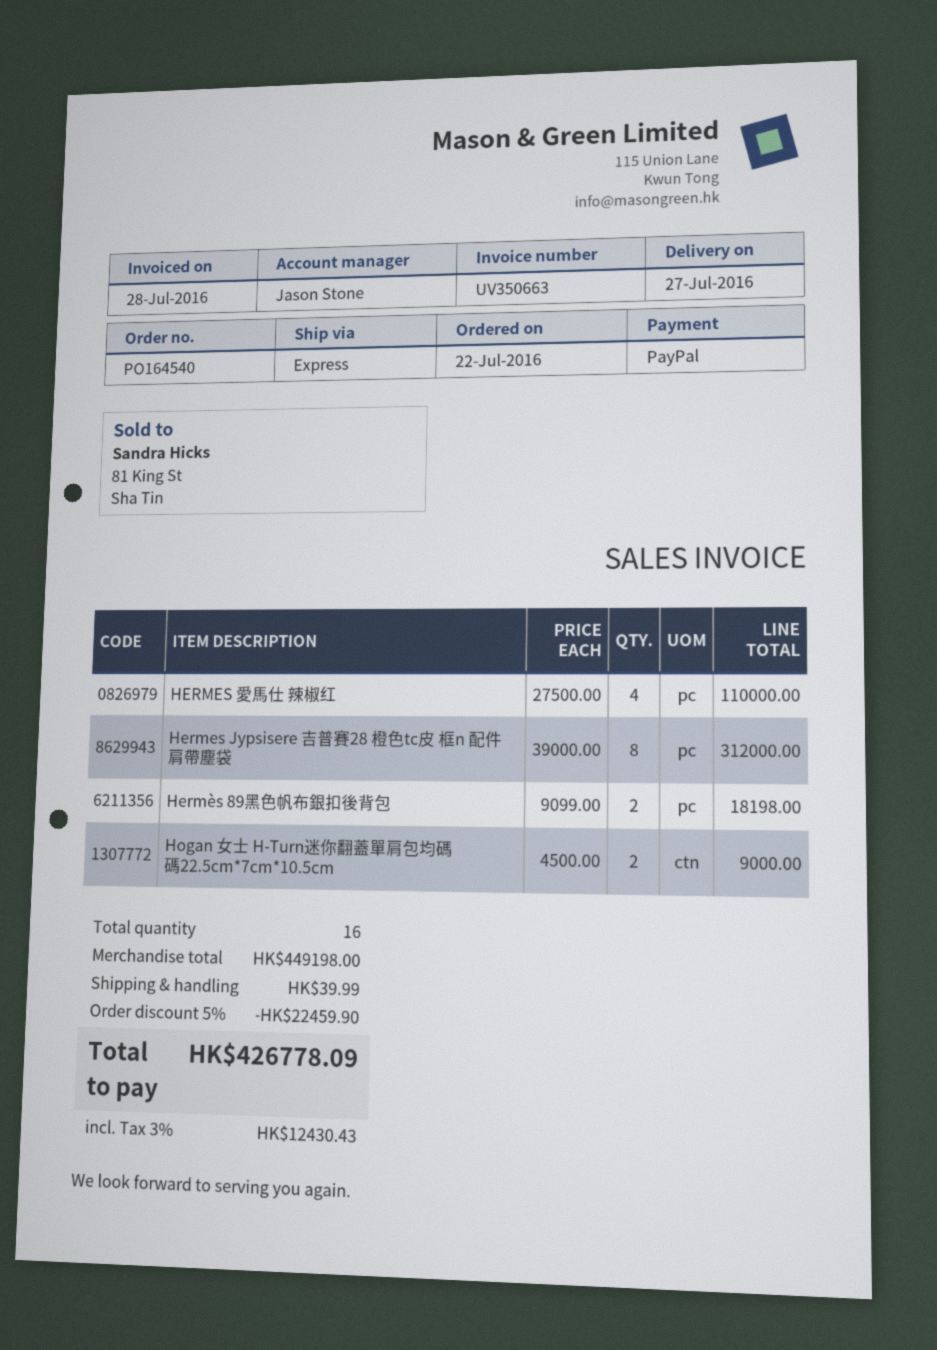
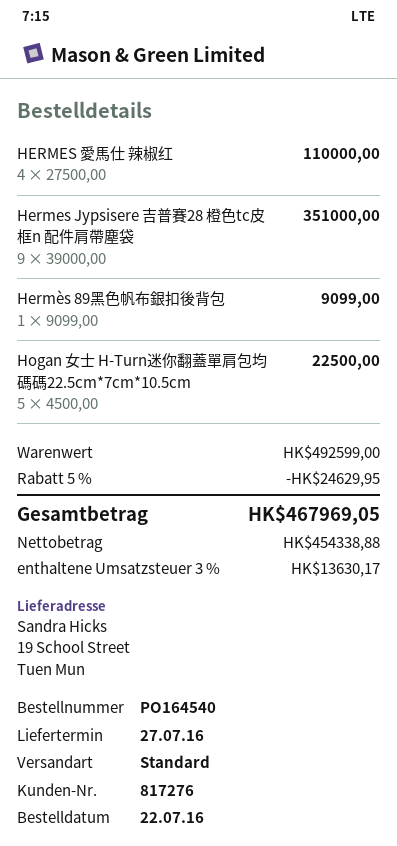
shipping method: express -> standard
Hermes Jypsisere 吉普賽28 橙色tc皮 框n 配件肩帶塵袋: 8 x 39000.00 = 312000.00 -> 9 x 39000.00 = 351000.00
Hermès 89黑色帆布銀扣後背包: 2 x 9099.00 = 18198.00 -> 1 x 9099.00 = 9099.00
Hogan 女士 H-Turn迷你翻蓋單肩包均碼碼22.5cm*7cm*10.5cm: 2 x 4500.00 = 9000.00 -> 5 x 4500.00 = 22500.00
subtotal: 449198.00 -> 492599.00
discount: 5% = 22459.90 -> 5% = 24629.95
shipping: 39.99 -> none
tax: 3% = 12430.43 -> 3% = 13630.17
total: 426778.09 -> 467969.05

